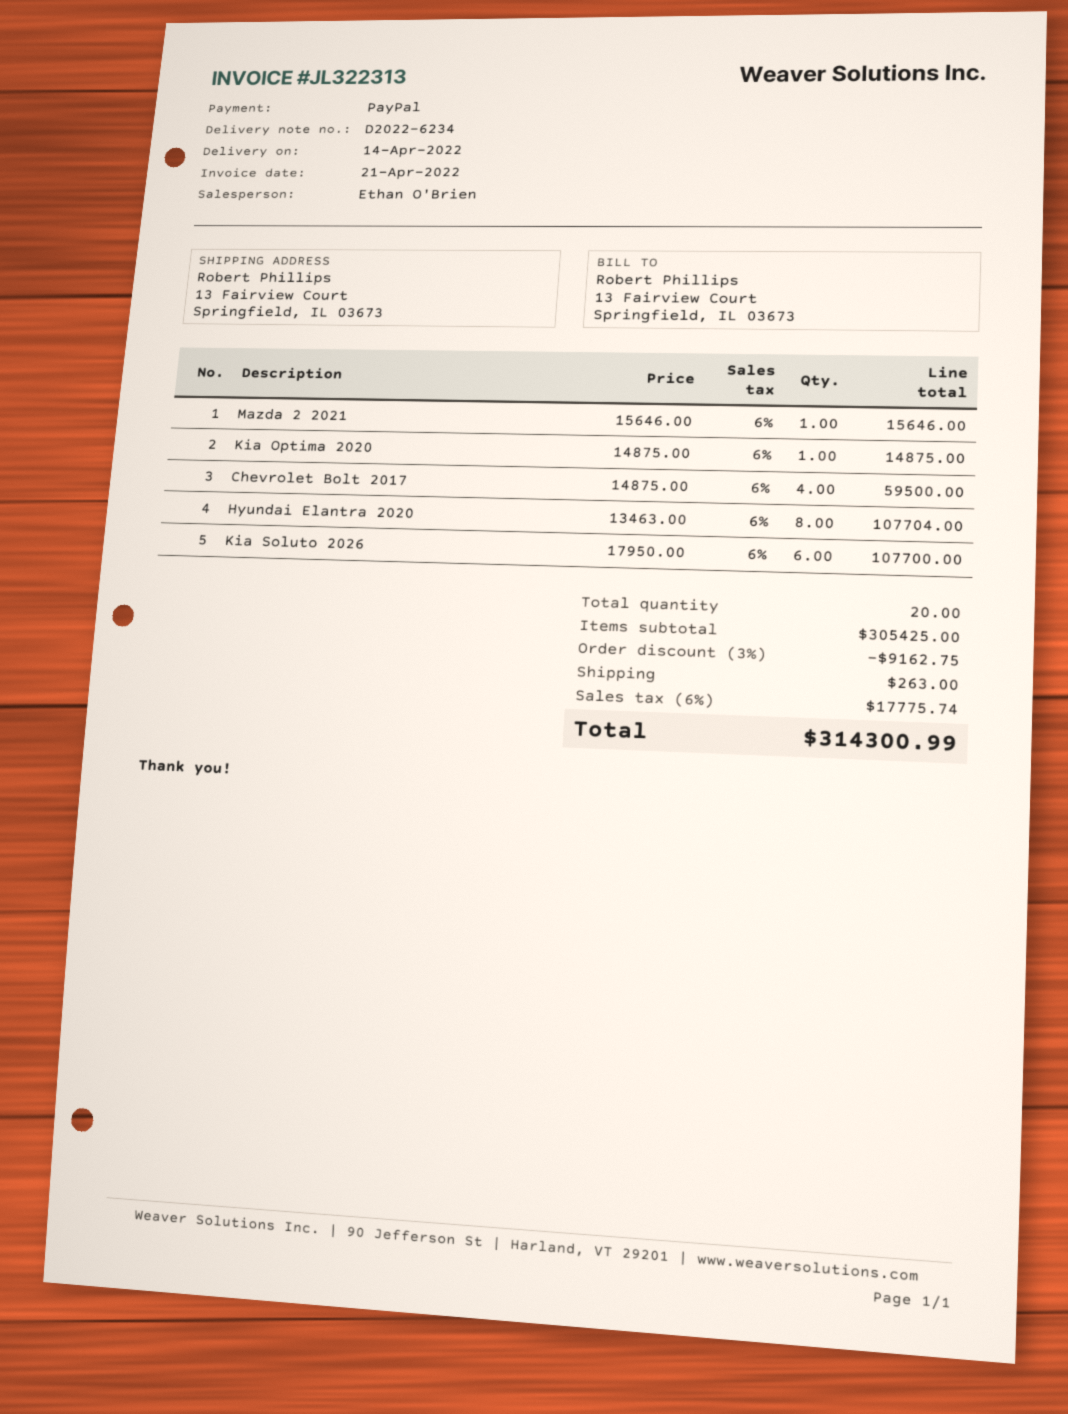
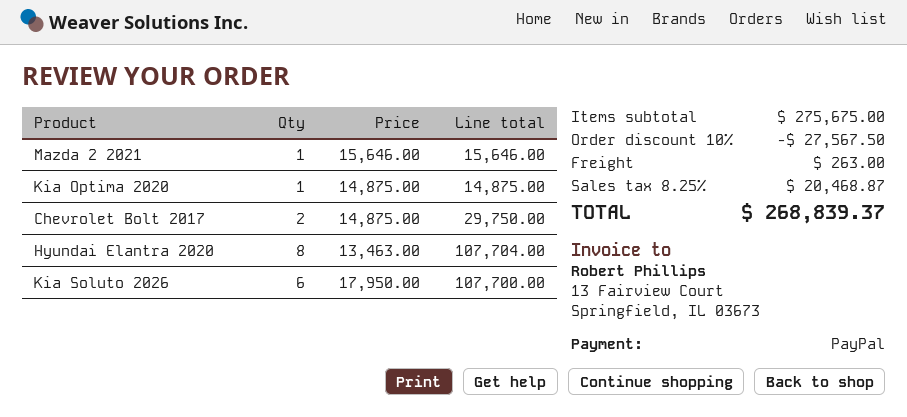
Chevrolet Bolt 2017: 4 x 14875.00 = 59500.00 -> 2 x 14875.00 = 29750.00
subtotal: 305425.00 -> 275675.00
discount: 3% = 9162.75 -> 10% = 27567.50
tax: 6% = 17775.74 -> 8.25% = 20468.87
total: 314300.99 -> 268839.37

